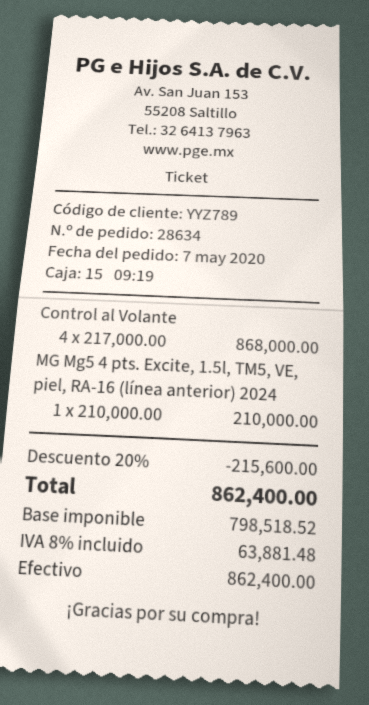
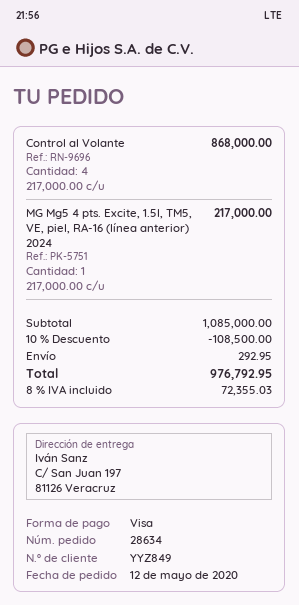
order date: 2020-05-07 -> 2020-05-12
customer number: YYZ789 -> YYZ849
payment method: cash -> Visa
MG Mg5 4 pts. Excite, 1.5l, TM5, VE, piel, RA-16 (línea anterior) 2024: 1 x 210000.00 = 210000.00 -> 1 x 217000.00 = 217000.00
discount: 20% = 215600.00 -> 10% = 108500.00
shipping: none -> 292.95
tax: 8% = 63881.48 -> 8% = 72355.03
total: 862400.00 -> 976792.95

